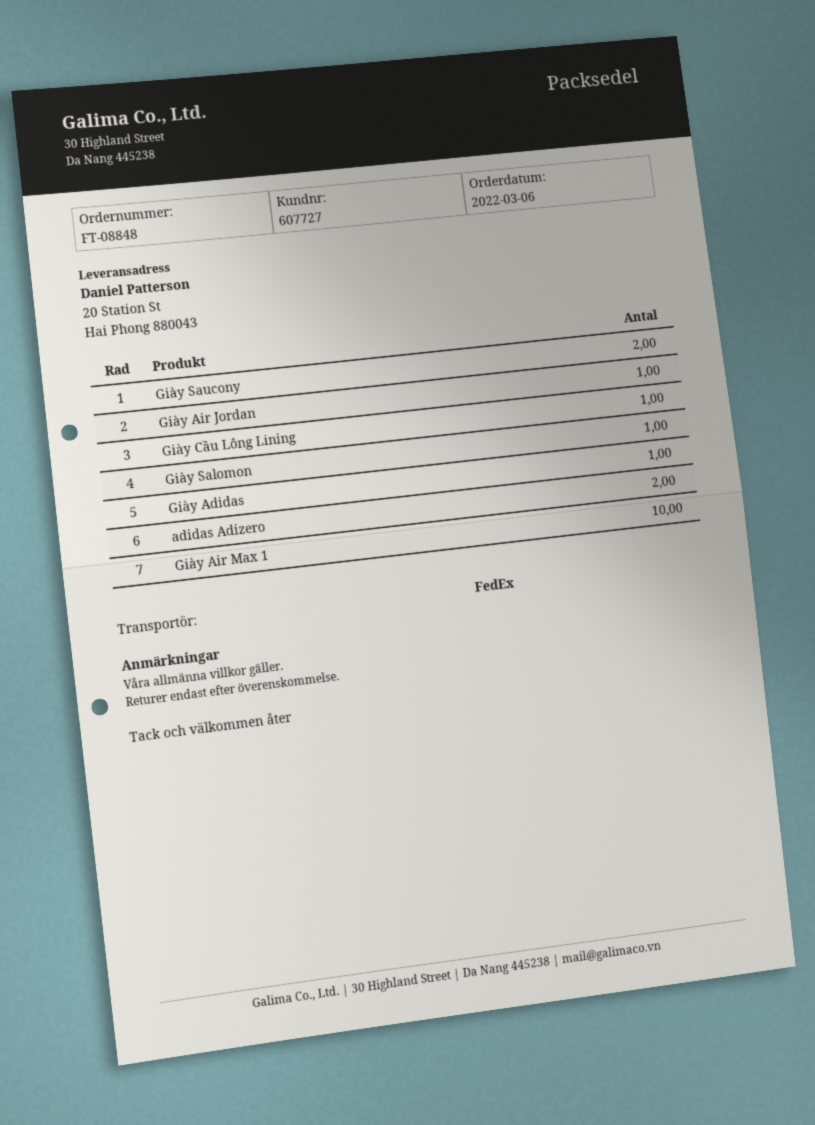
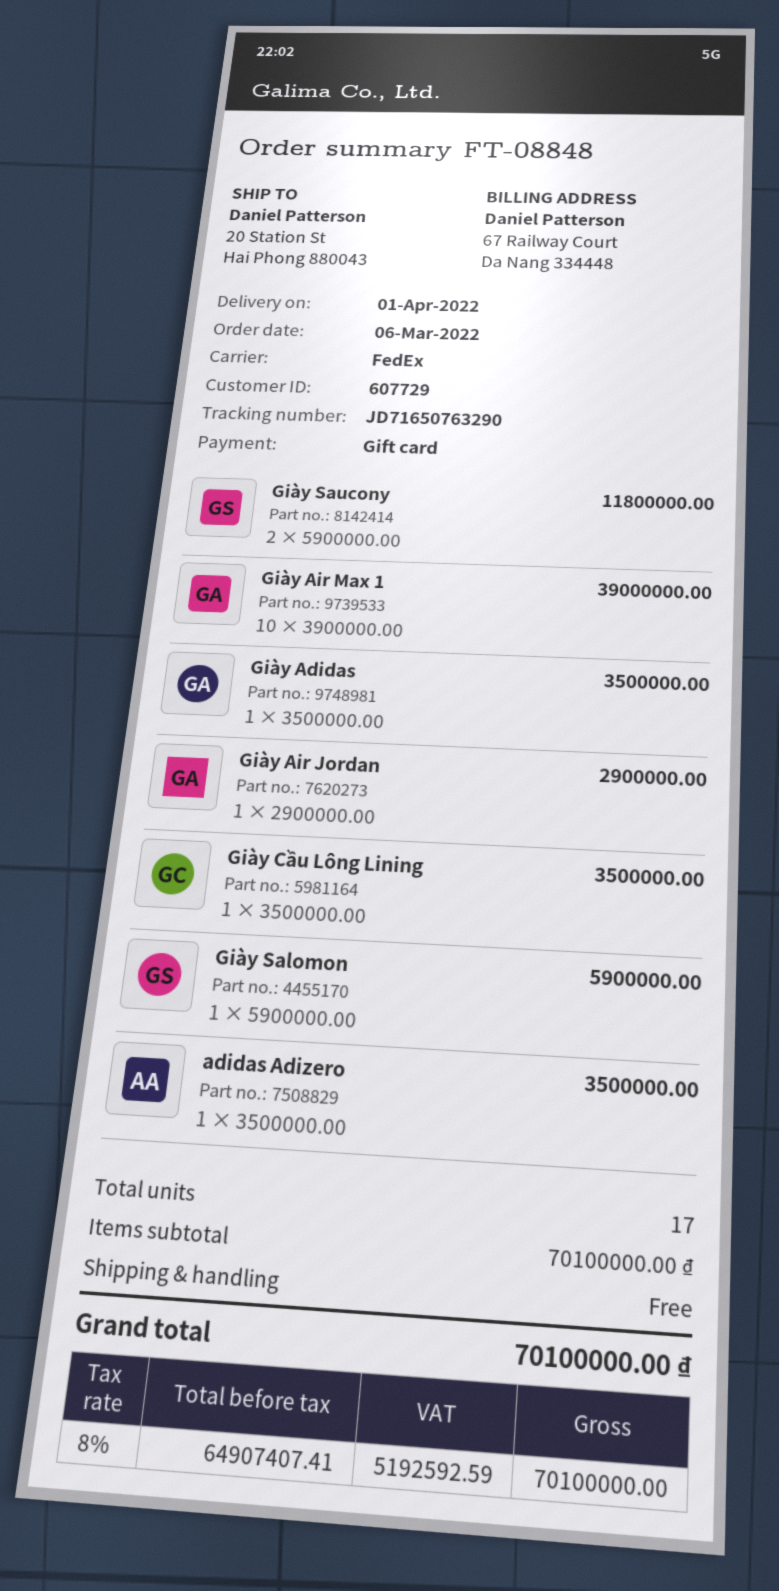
customer number: 607727 -> 607729
adidas Adizero: 2 -> 1

